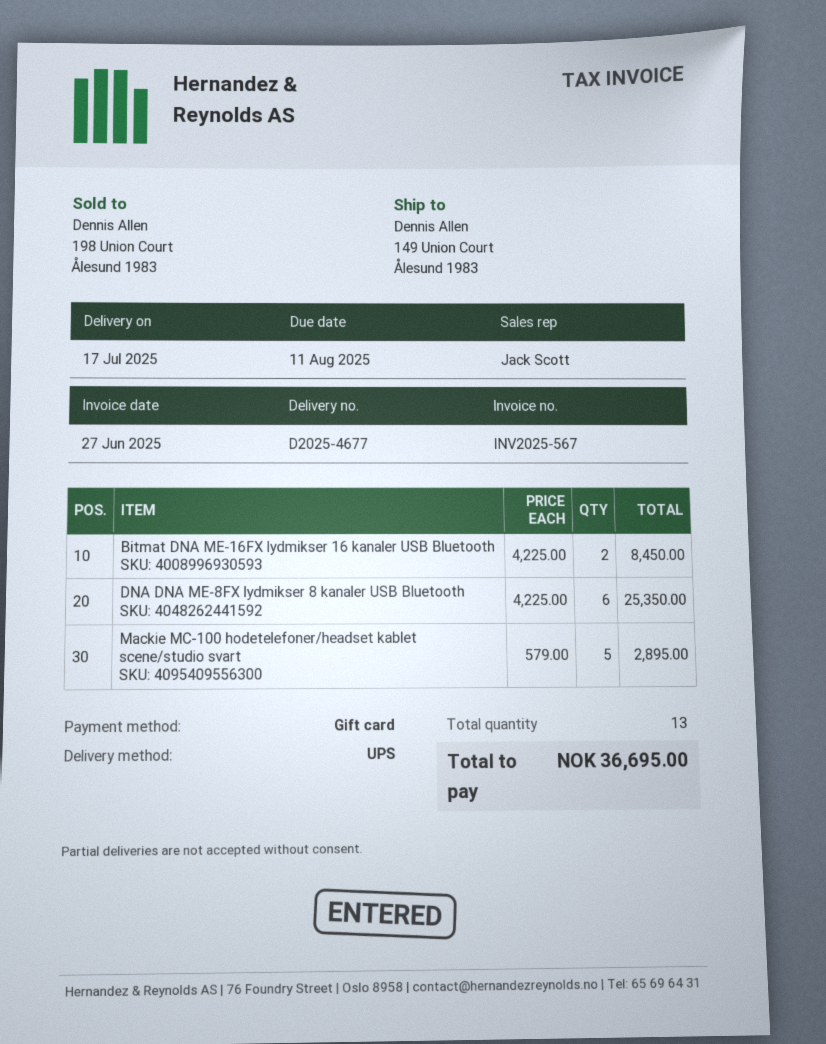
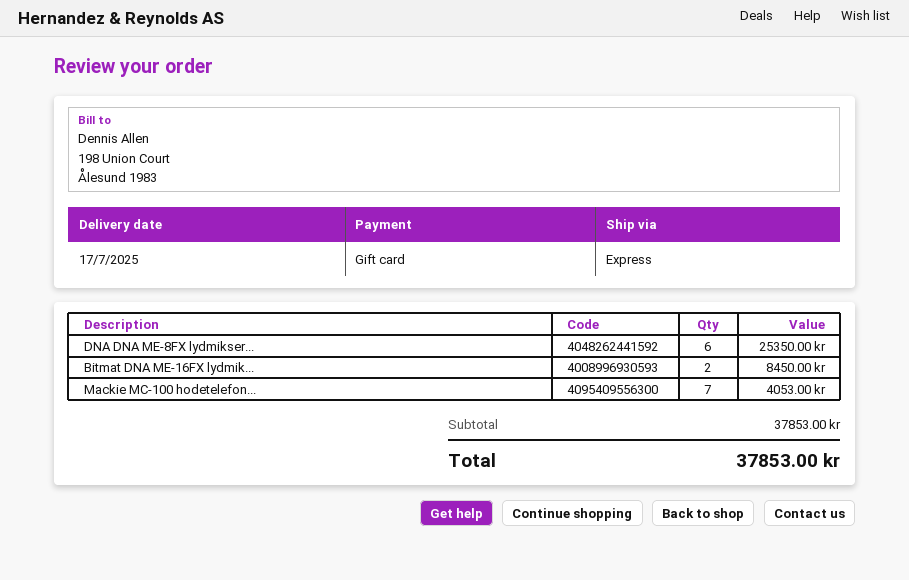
shipping method: UPS -> express
Mackie MC-100 hodetelefoner/headset kablet scene/studio svart: 5 for 2895.00 -> 7 for 4053.00
total: 36695.00 -> 37853.00

